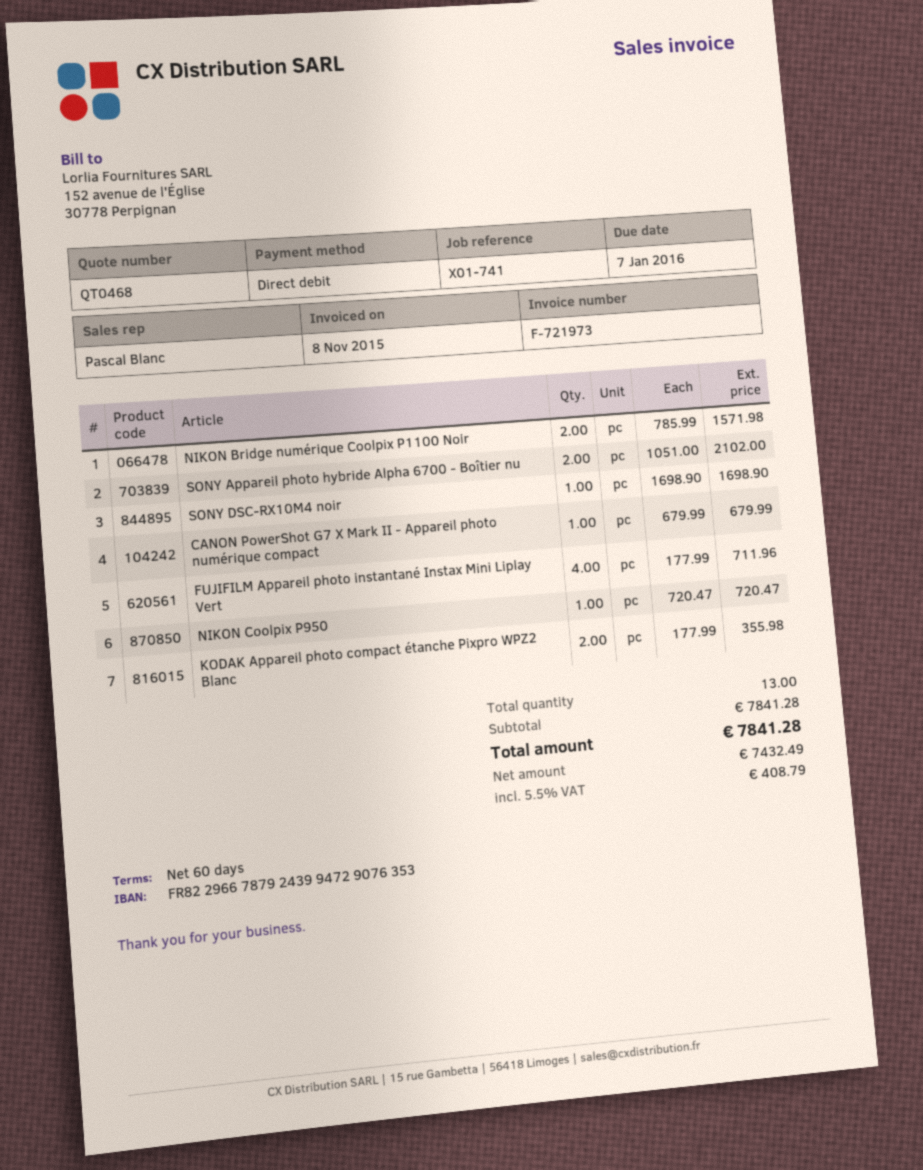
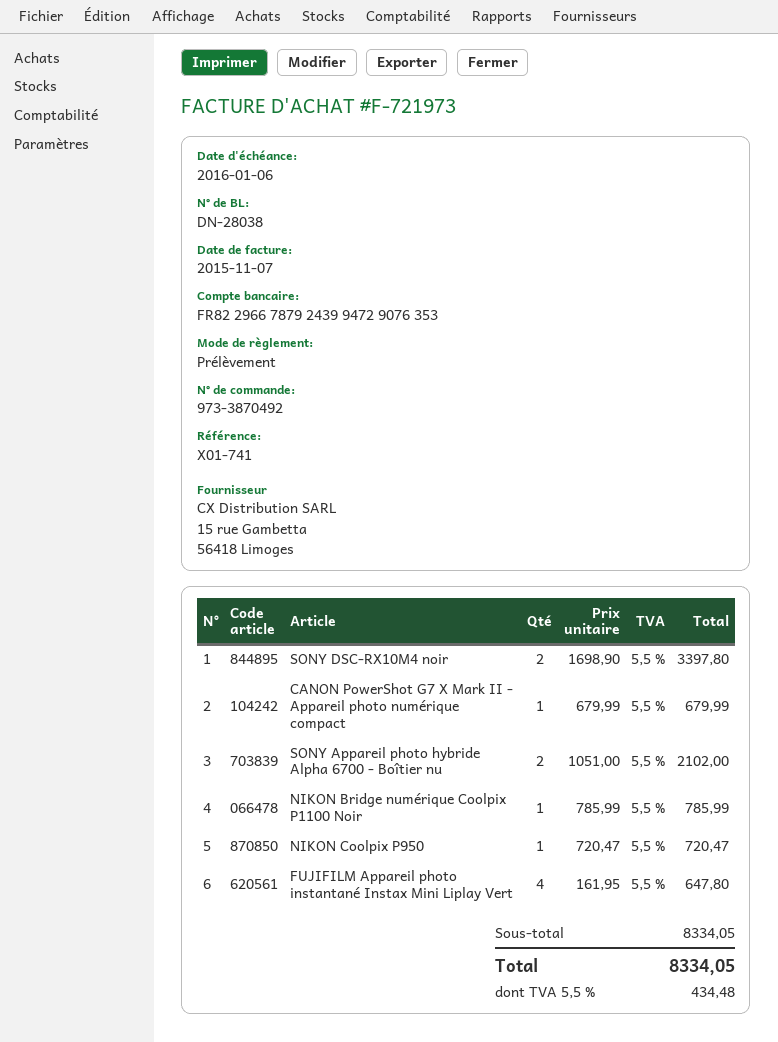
invoice date: 2015-11-08 -> 2015-11-07
due date: 2016-01-07 -> 2016-01-06
NIKON Bridge numérique Coolpix P1100 Noir: 2 x 785.99 = 1571.98 -> 1 x 785.99 = 785.99
SONY DSC-RX10M4 noir: 1 x 1698.90 = 1698.90 -> 2 x 1698.90 = 3397.80
FUJIFILM Appareil photo instantané Instax Mini Liplay Vert: 4 x 177.99 = 711.96 -> 4 x 161.95 = 647.80
KODAK Appareil photo compact étanche Pixpro WPZ2 Blanc: 2 x 177.99 = 355.98 -> none
subtotal: 7841.28 -> 8334.05
tax: 5.5% = 408.79 -> 5.5% = 434.48
total: 7841.28 -> 8334.05

